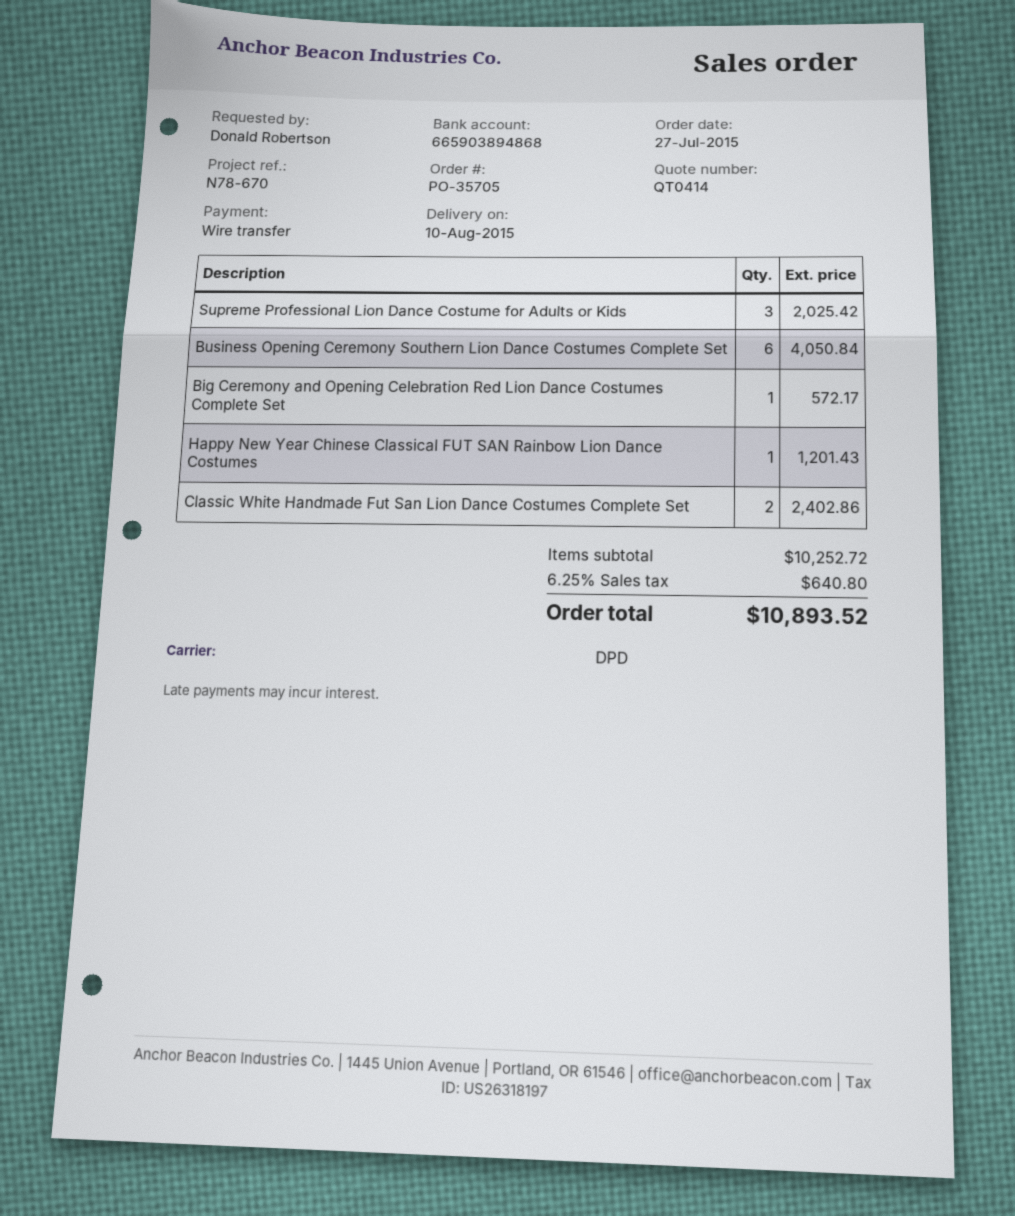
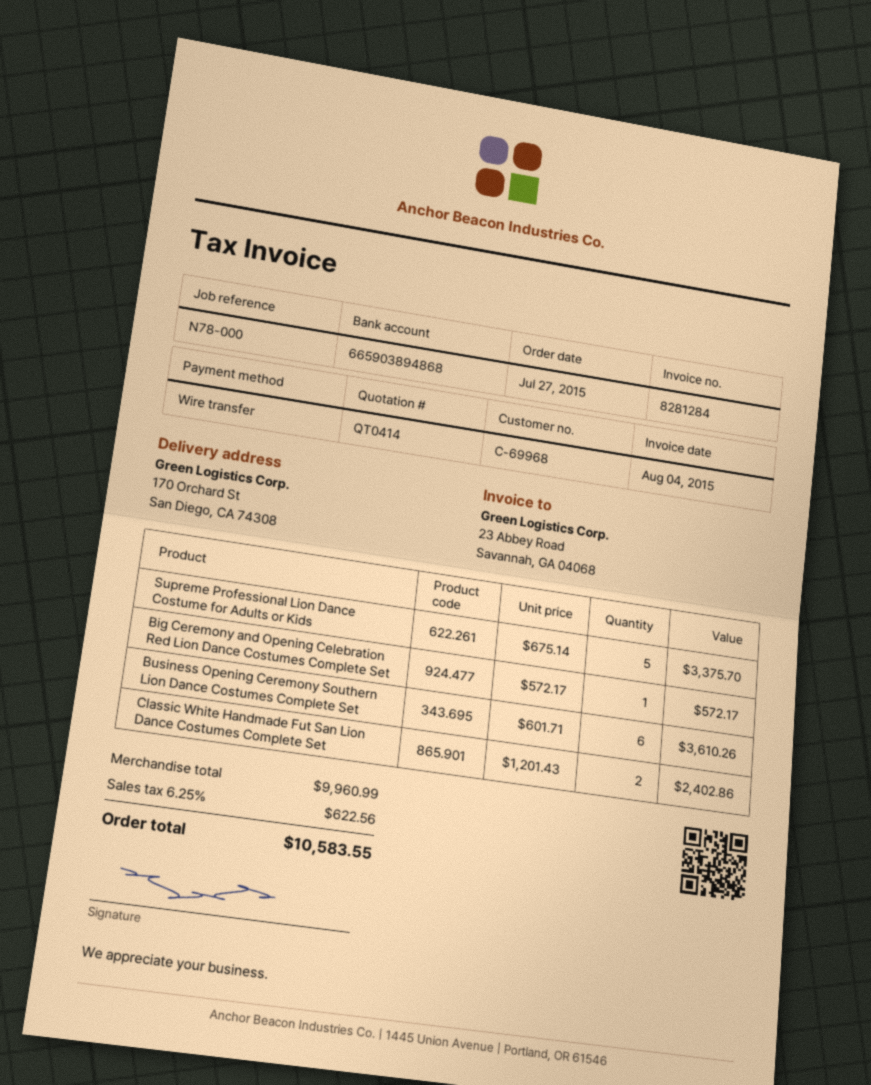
reference: N78-670 -> N78-000
Supreme Professional Lion Dance Costume for Adults or Kids: 3 for 2025.42 -> 5 for 3375.70
Business Opening Ceremony Southern Lion Dance Costumes Complete Set: 6 for 4050.84 -> 6 for 3610.26
Happy New Year Chinese Classical FUT SAN Rainbow Lion Dance Costumes: 1 for 1201.43 -> none
subtotal: 10252.72 -> 9960.99
tax: 6.25% = 640.80 -> 6.25% = 622.56
total: 10893.52 -> 10583.55

